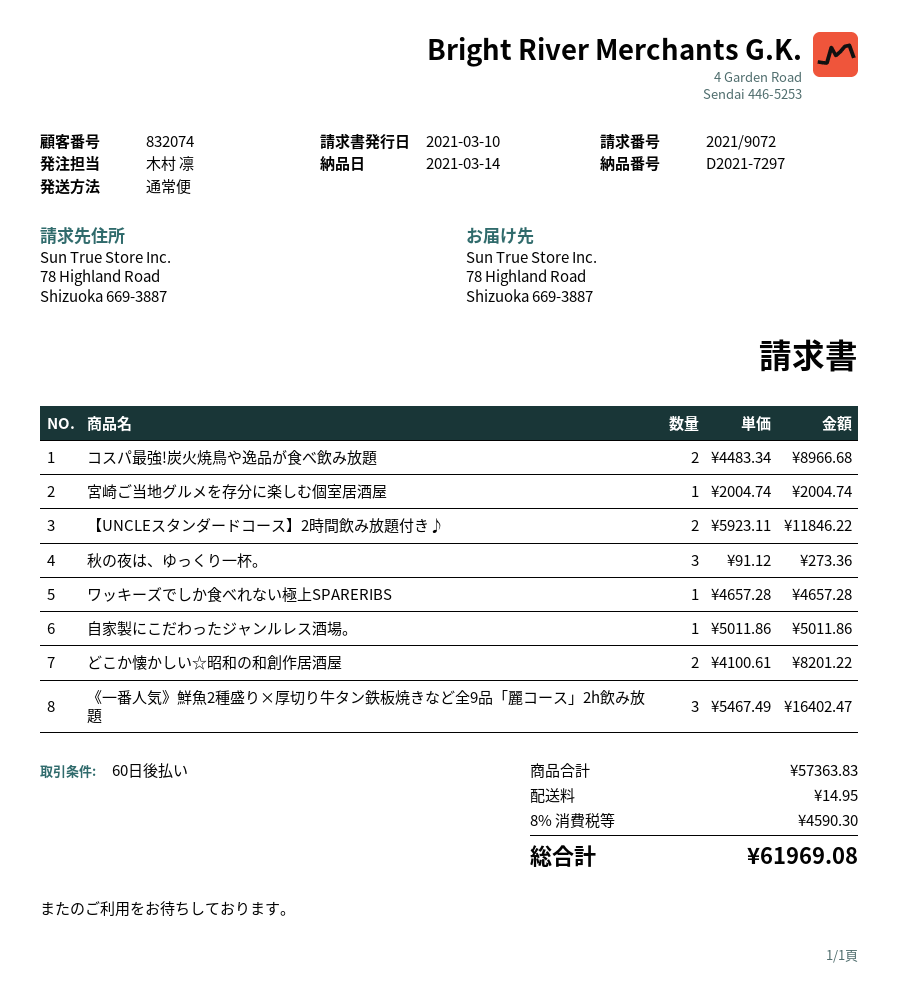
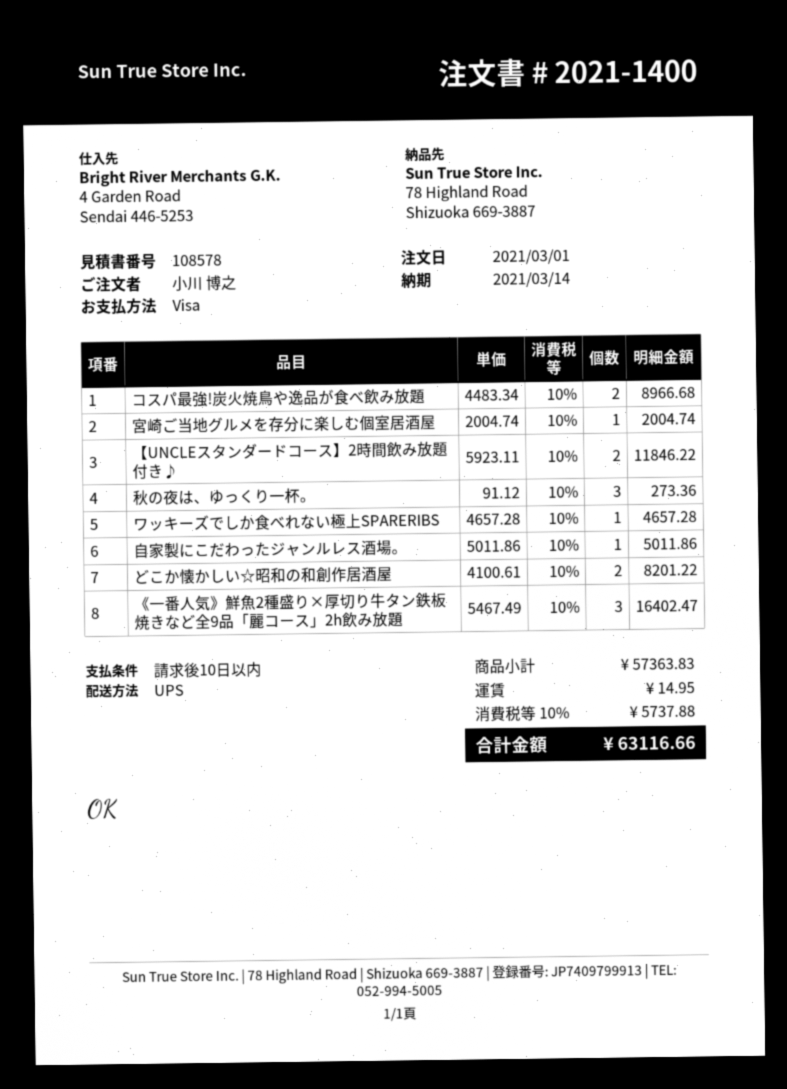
payment terms: 60 days -> 10 days
ordered by: 木村 凛 -> 小川 博之
shipping method: standard -> UPS
tax: 8% = 4590.30 -> 10% = 5737.88
total: 61969.08 -> 63116.66

